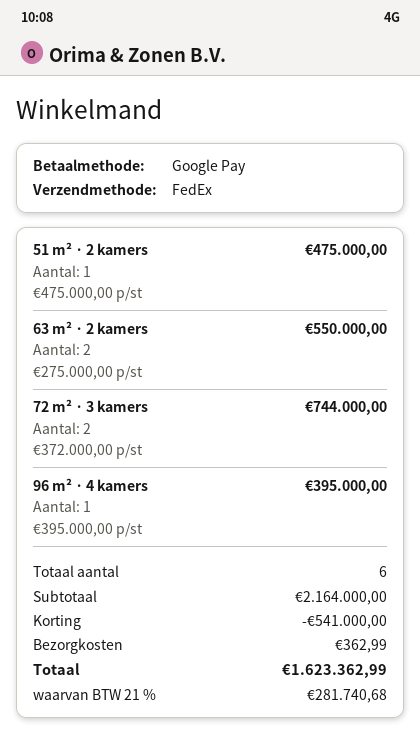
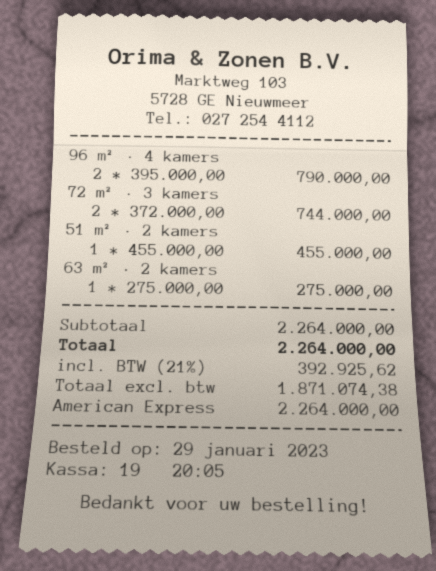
payment method: Google Pay -> American Express
51 m² · 2 kamers: 1 x 475000.00 = 475000.00 -> 1 x 455000.00 = 455000.00
63 m² · 2 kamers: 2 x 275000.00 = 550000.00 -> 1 x 275000.00 = 275000.00
96 m² · 4 kamers: 1 x 395000.00 = 395000.00 -> 2 x 395000.00 = 790000.00
subtotal: 2164000.00 -> 2264000.00
discount: 541000.00 -> none
shipping: 362.99 -> none
tax: 21% = 281740.68 -> 21% = 392925.62
total: 1623362.99 -> 2264000.00

